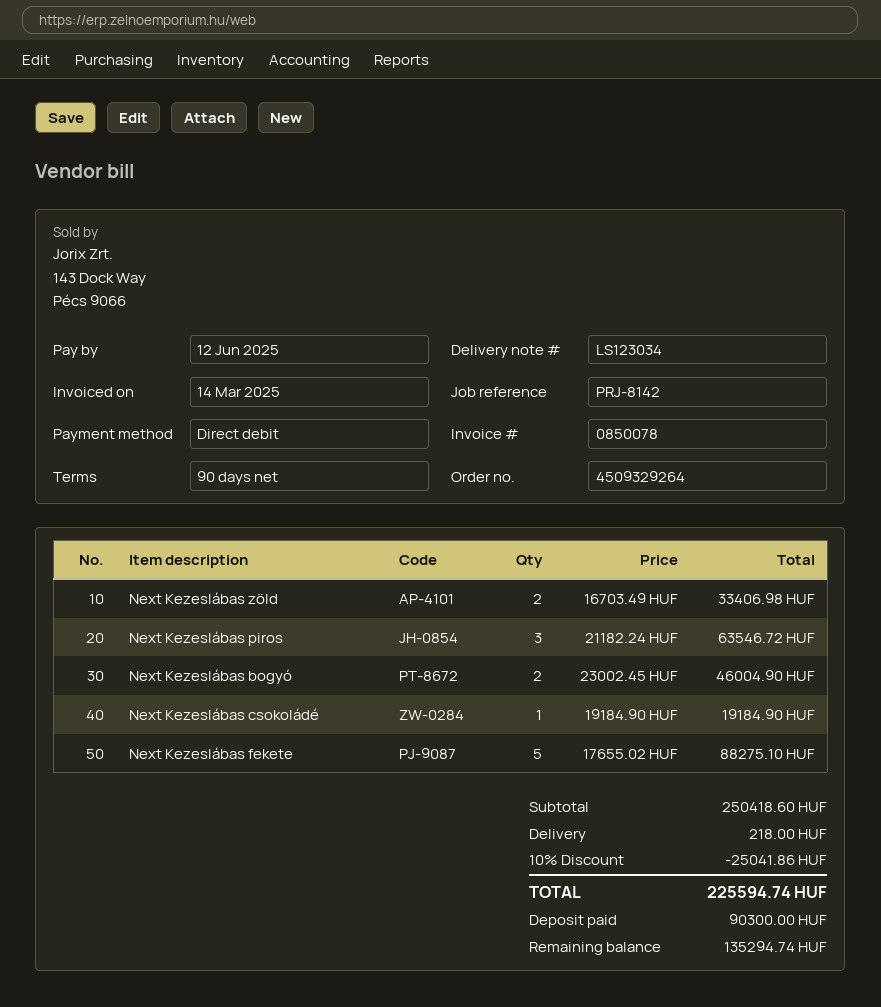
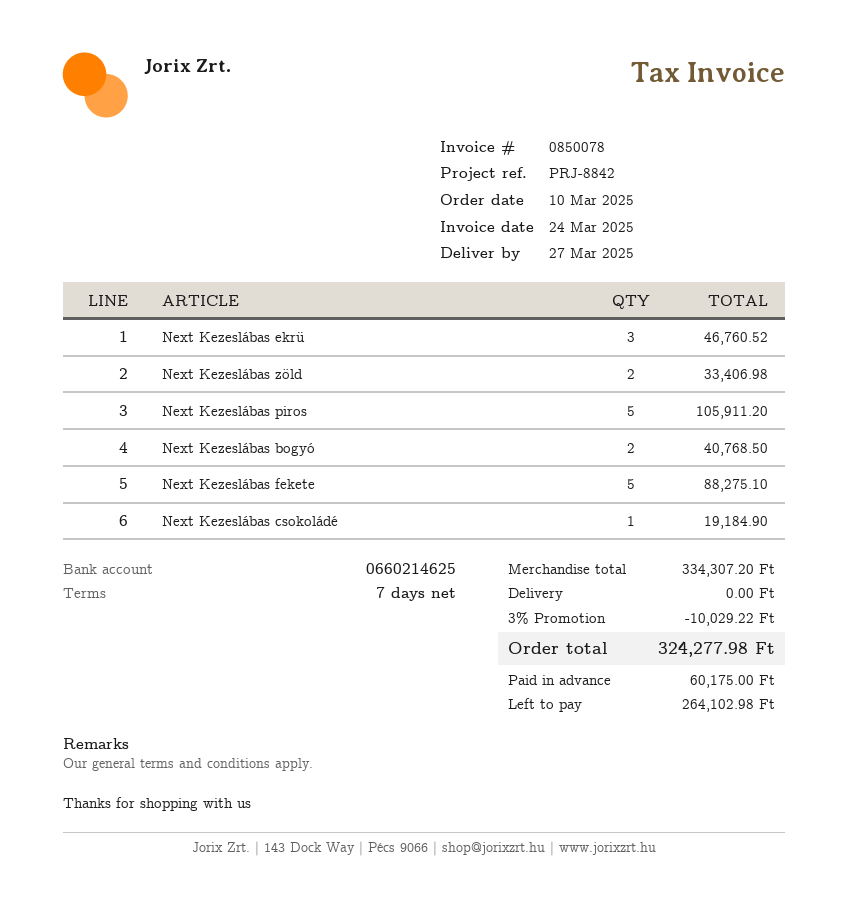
invoice date: 2025-03-14 -> 2025-03-24
payment terms: 90 days -> 7 days
reference: PRJ-8142 -> PRJ-8842
Next Kezeslábas piros: 3 for 63546.72 -> 5 for 105911.20
Next Kezeslábas bogyó: 2 for 46004.90 -> 2 for 40768.50
Next Kezeslábas ekrü: none -> 3 for 46760.52
subtotal: 250418.60 -> 334307.20
discount: 10% = 25041.86 -> 3% = 10029.22
shipping: 218.00 -> 0.00
total: 225594.74 -> 324277.98
deposit: 90300.00 -> 60175.00
balance: 135294.74 -> 264102.98

